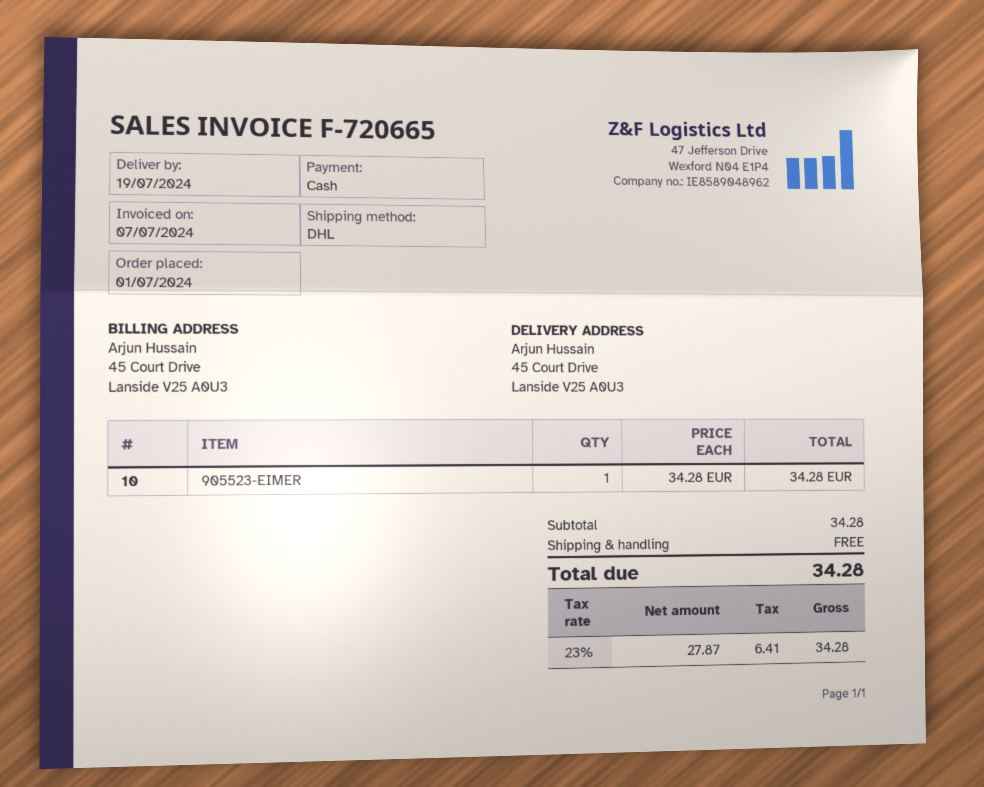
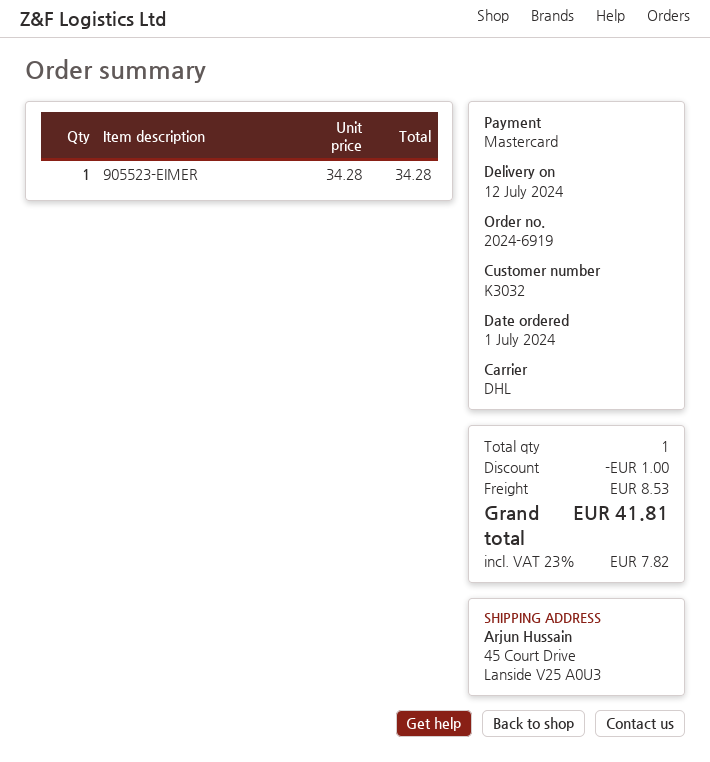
delivery date: 2024-07-19 -> 2024-07-12
payment method: cash -> Mastercard
discount: none -> 1.00
shipping: 0.00 -> 8.53
tax: 23% = 6.41 -> 23% = 7.82
total: 34.28 -> 41.81

